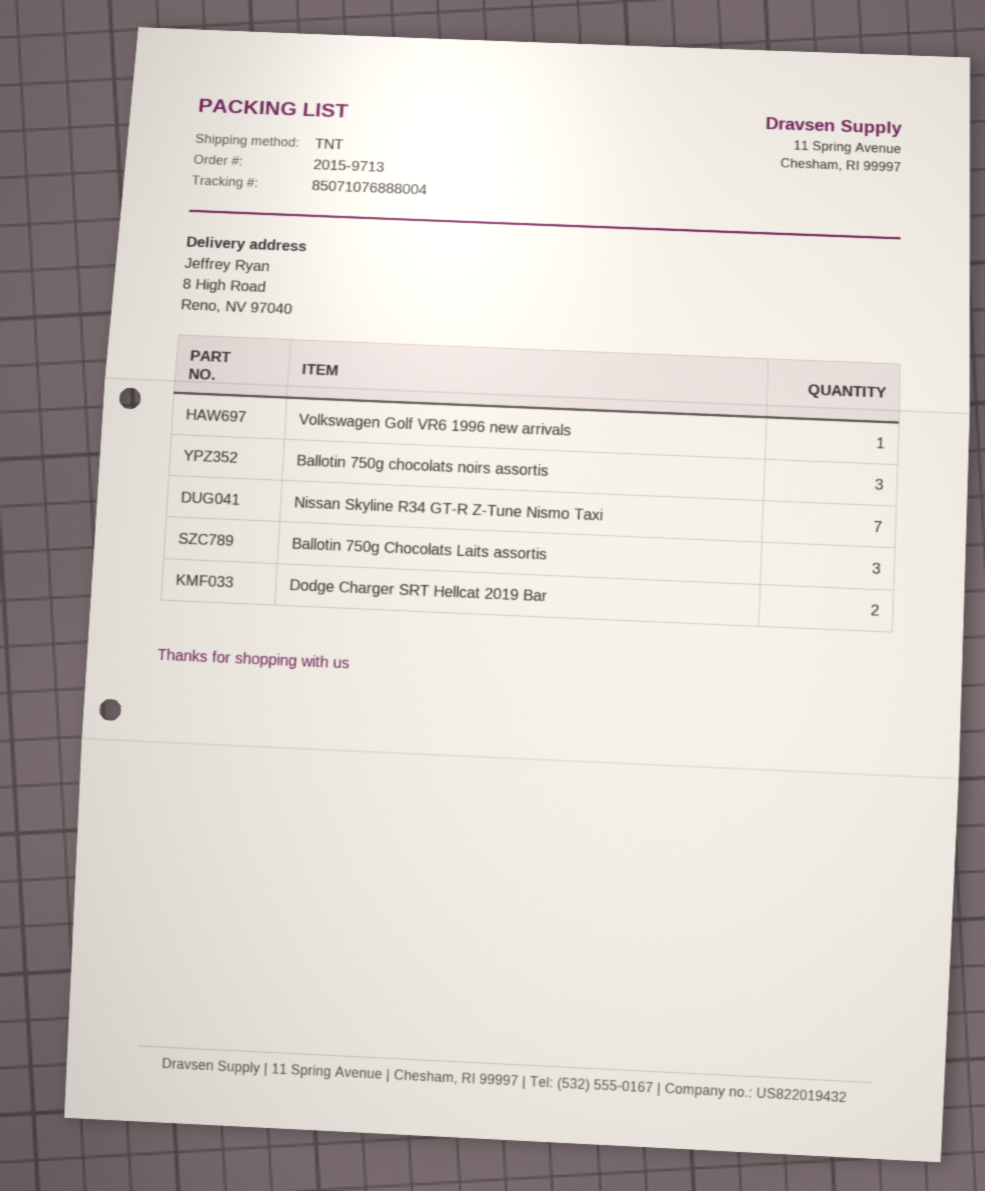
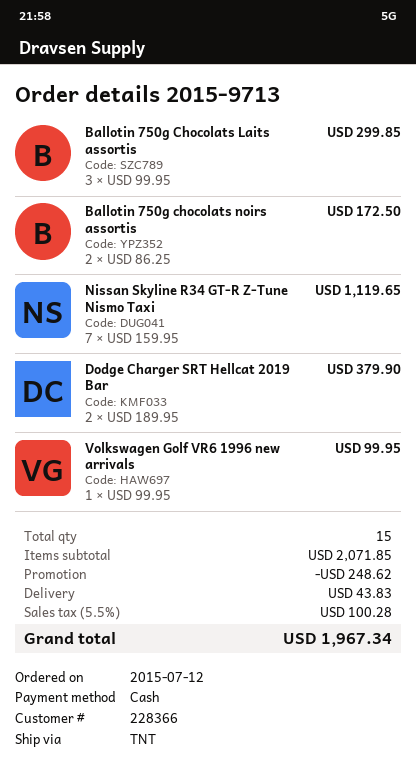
Ballotin 750g chocolats noirs assortis: 3 -> 2

